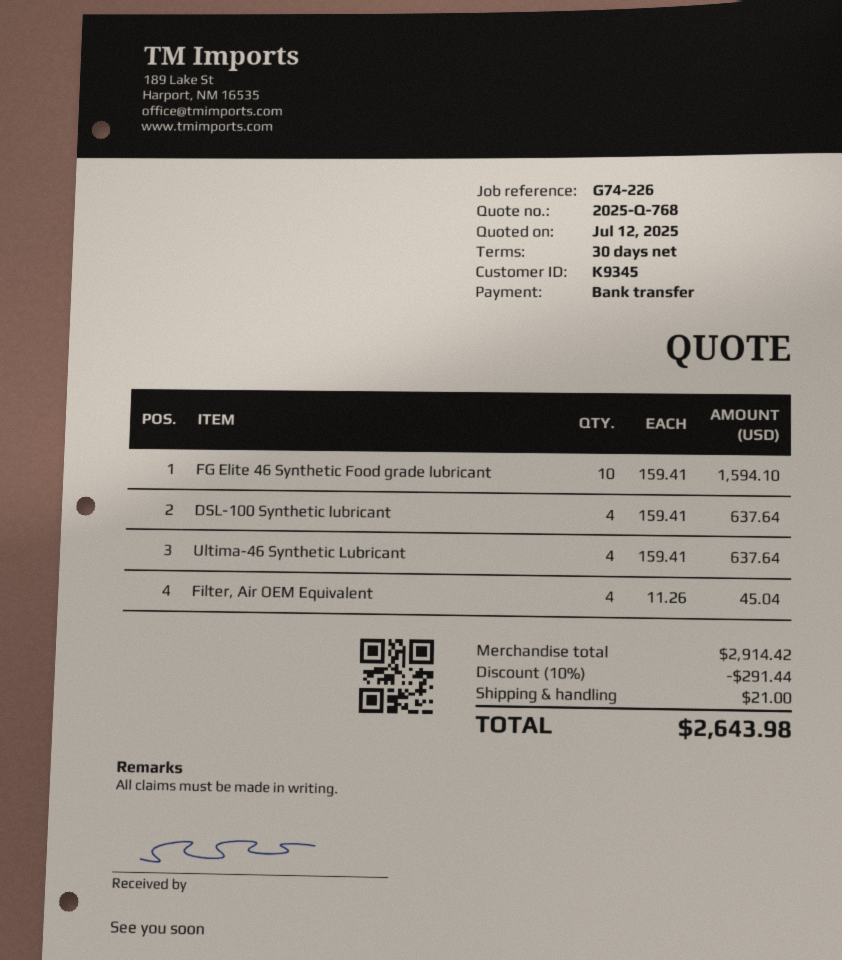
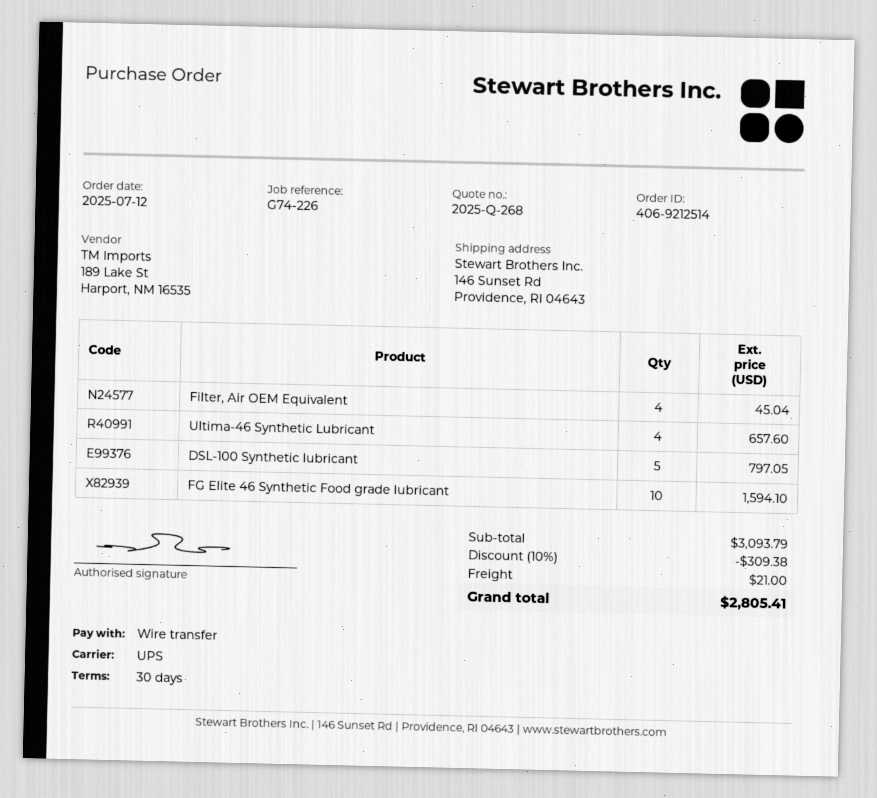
quote number: 2025-Q-768 -> 2025-Q-268
DSL-100 Synthetic lubricant: 4 for 637.64 -> 5 for 797.05
Ultima-46 Synthetic Lubricant: 4 for 637.64 -> 4 for 657.60
subtotal: 2914.42 -> 3093.79
discount: 10% = 291.44 -> 10% = 309.38
total: 2643.98 -> 2805.41

